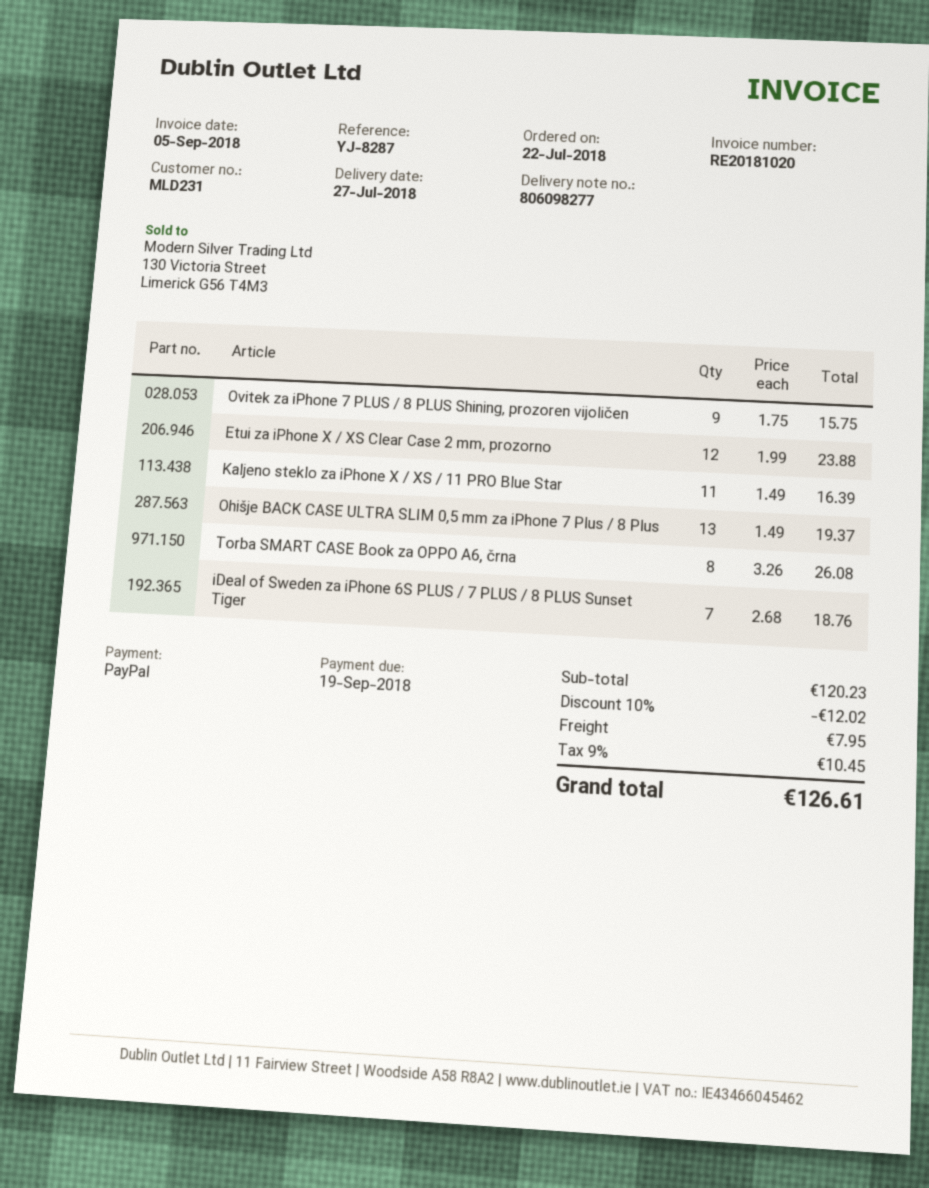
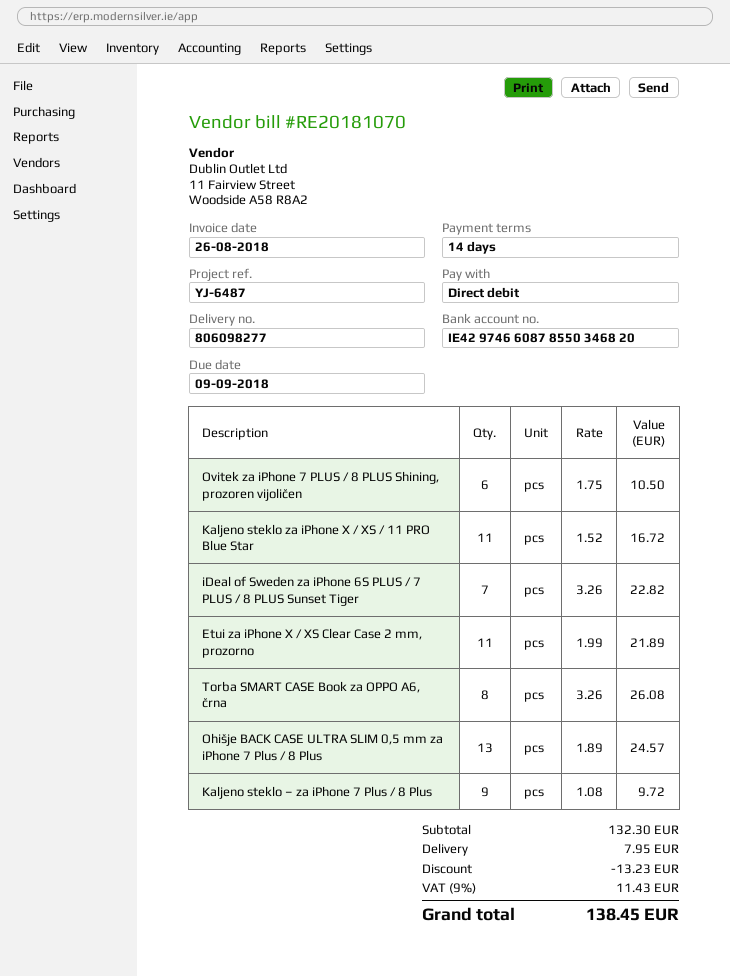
invoice number: RE20181020 -> RE20181070
invoice date: 2018-09-05 -> 2018-08-26
due date: 2018-09-19 -> 2018-09-09
reference: YJ-8287 -> YJ-6487
payment method: PayPal -> direct debit
Ovitek za iPhone 7 PLUS / 8 PLUS Shining, prozoren vijoličen: 9 x 1.75 = 15.75 -> 6 x 1.75 = 10.50
Etui za iPhone X / XS Clear Case 2 mm, prozorno: 12 x 1.99 = 23.88 -> 11 x 1.99 = 21.89
Kaljeno steklo za iPhone X / XS / 11 PRO Blue Star: 11 x 1.49 = 16.39 -> 11 x 1.52 = 16.72
Ohišje BACK CASE ULTRA SLIM 0,5 mm za iPhone 7 Plus / 8 Plus: 13 x 1.49 = 19.37 -> 13 x 1.89 = 24.57
iDeal of Sweden za iPhone 6S PLUS / 7 PLUS / 8 PLUS Sunset Tiger: 7 x 2.68 = 18.76 -> 7 x 3.26 = 22.82
Kaljeno steklo – za iPhone 7 Plus / 8 Plus: none -> 9 x 1.08 = 9.72
subtotal: 120.23 -> 132.30
discount: 12.02 -> 13.23
tax: 9% = 10.45 -> 9% = 11.43
total: 126.61 -> 138.45

